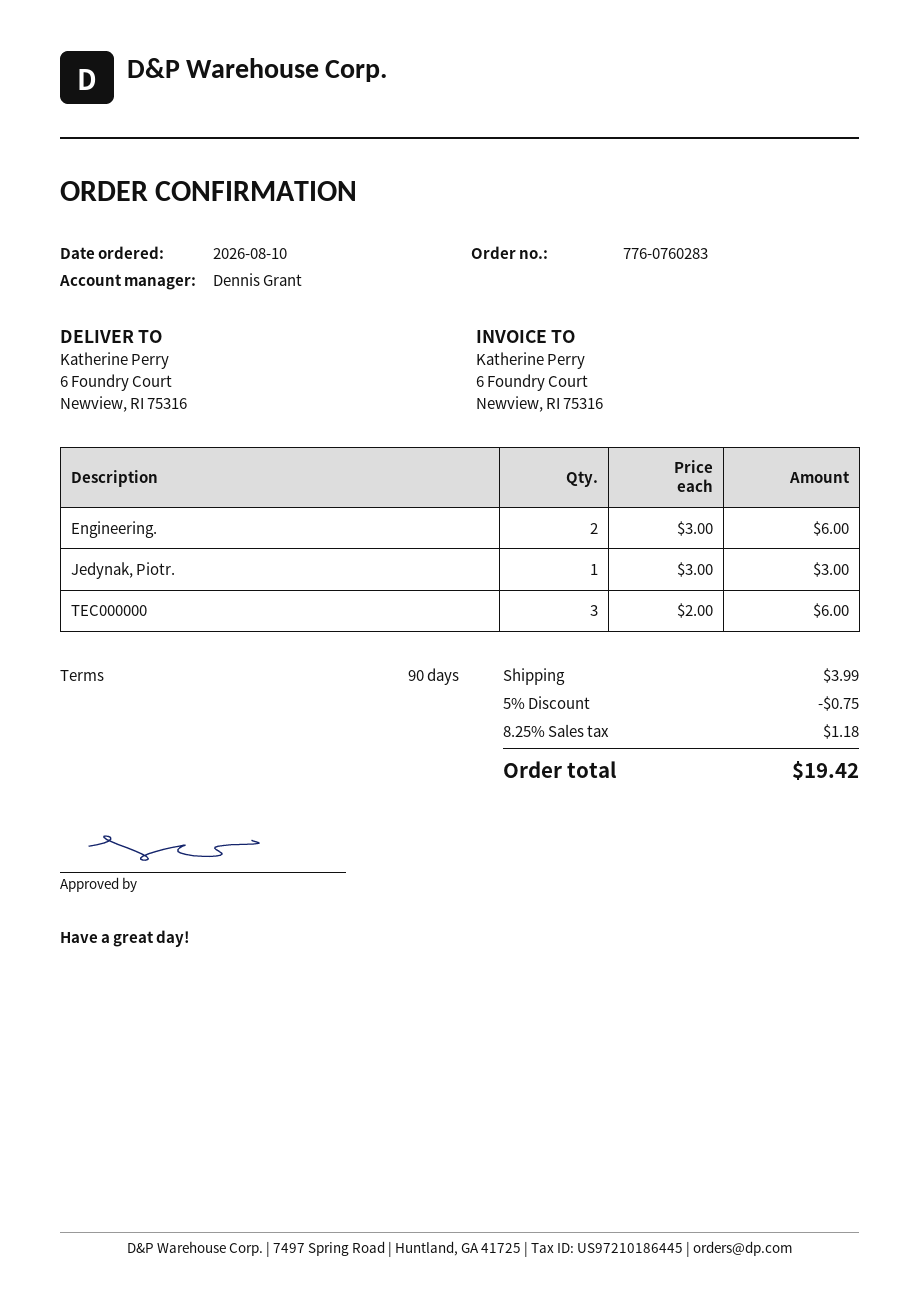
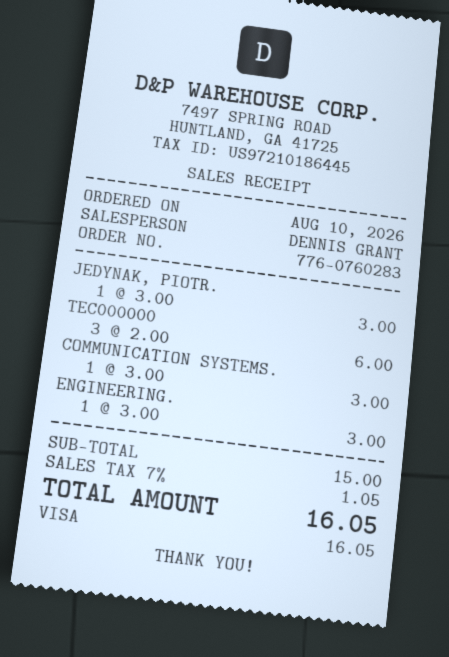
Engineering.: 2 x 3.00 = 6.00 -> 1 x 3.00 = 3.00
COMMUNICATION SYSTEMS.: none -> 1 x 3.00 = 3.00
discount: 5% = 0.75 -> none
shipping: 3.99 -> none
tax: 8.25% = 1.18 -> 7% = 1.05
total: 19.42 -> 16.05

